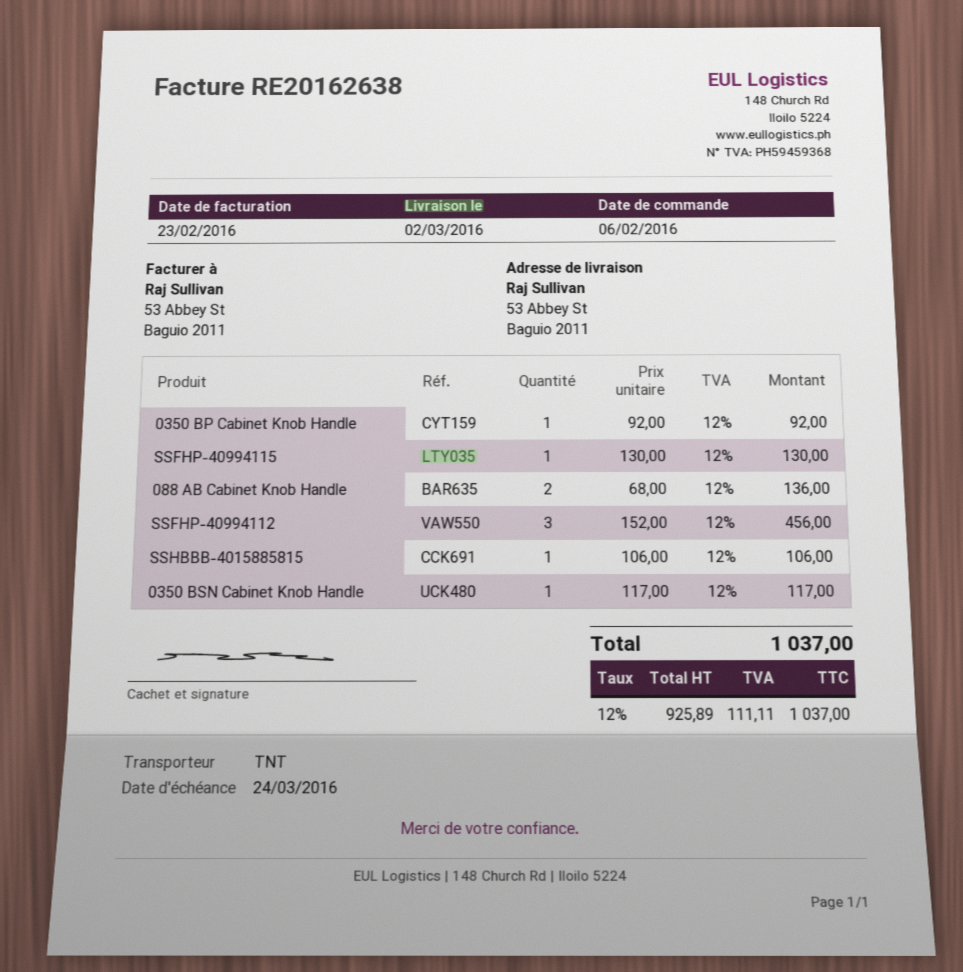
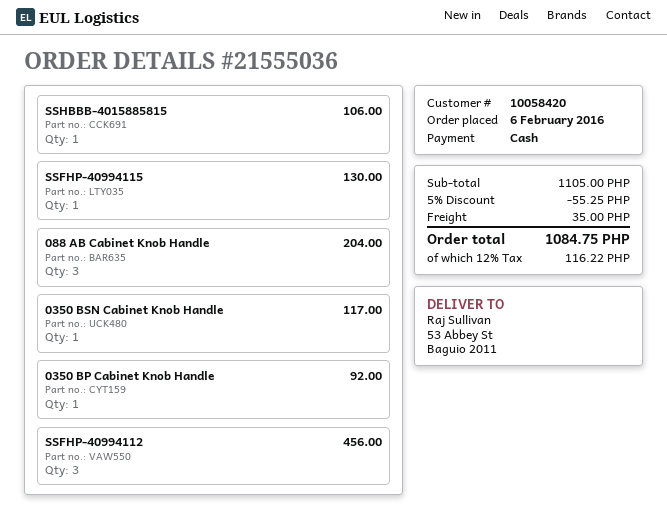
088 AB Cabinet Knob Handle: 2 for 136.00 -> 3 for 204.00
discount: none -> 5% = 55.25
shipping: none -> 35.00
tax: 12% = 111.11 -> 12% = 116.22
total: 1037.00 -> 1084.75

